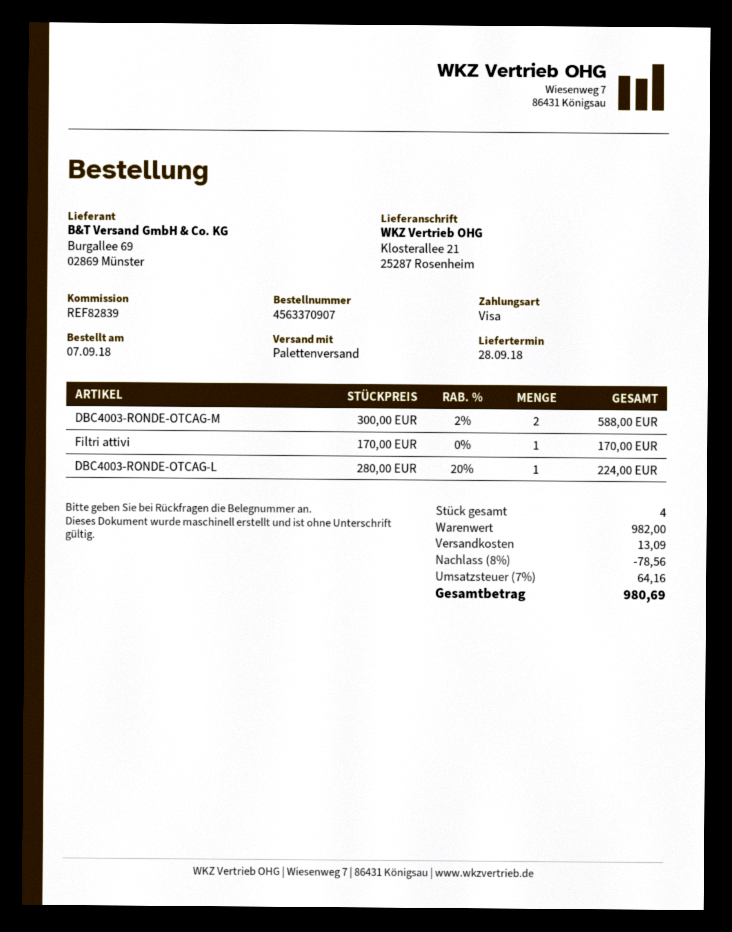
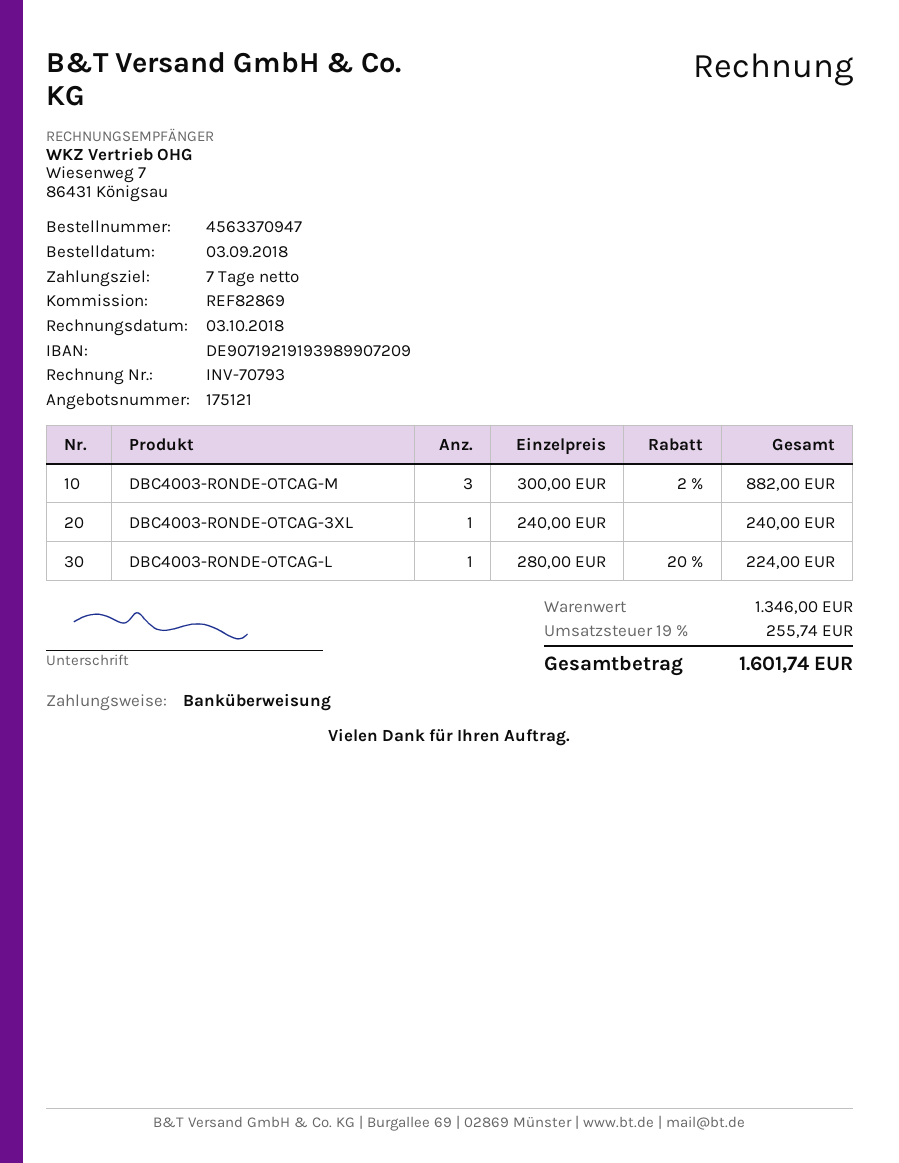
order number: 4563370907 -> 4563370947
order date: 2018-09-07 -> 2018-09-03
reference: REF82839 -> REF82869
payment method: Visa -> bank transfer
DBC4003-RONDE-OTCAG-M: 2 x 300.00 - 2% = 588.00 -> 3 x 300.00 - 2% = 882.00
Filtri attivi: 1 x 170.00 = 170.00 -> none
DBC4003-RONDE-OTCAG-3XL: none -> 1 x 240.00 = 240.00
subtotal: 982.00 -> 1346.00
discount: 8% = 78.56 -> none
shipping: 13.09 -> none
tax: 7% = 64.16 -> 19% = 255.74
total: 980.69 -> 1601.74

